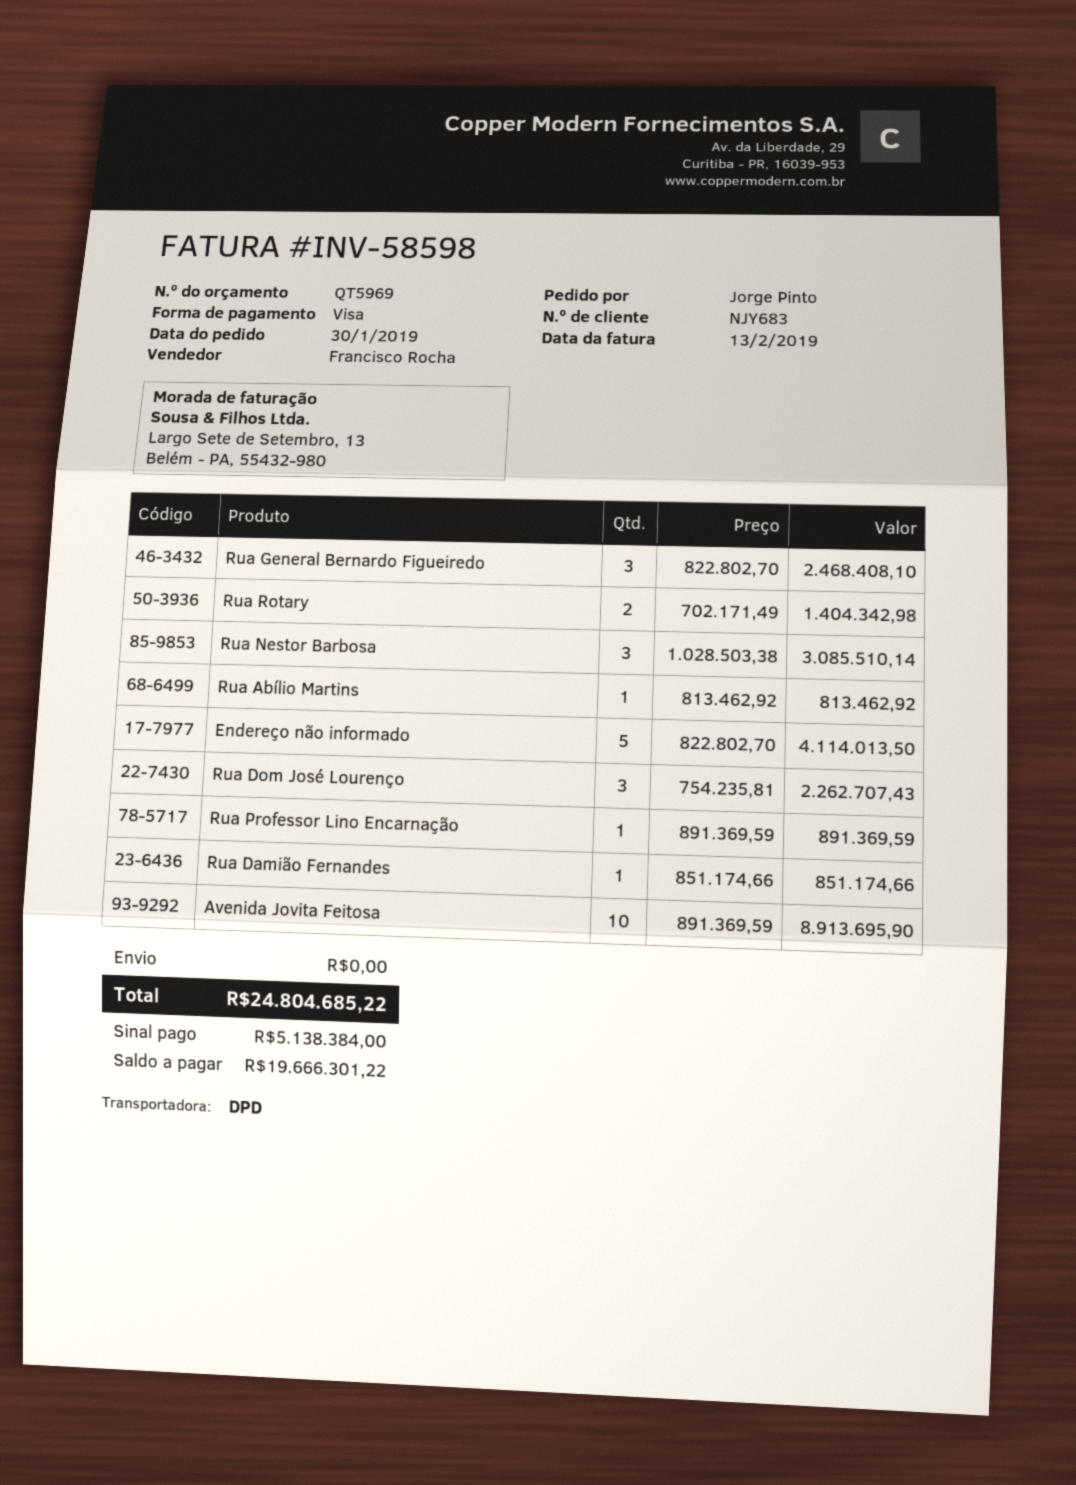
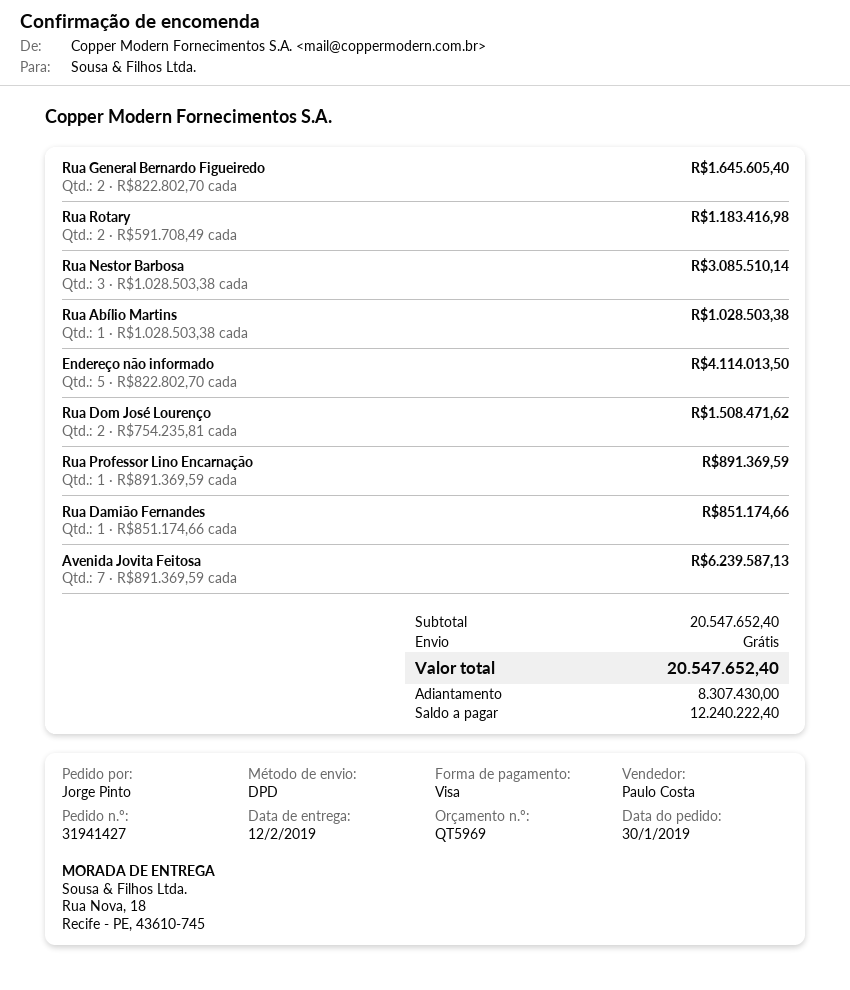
sales rep: Francisco Rocha -> Paulo Costa
Rua General Bernardo Figueiredo: 3 x 822802.70 = 2468408.10 -> 2 x 822802.70 = 1645605.40
Rua Rotary: 2 x 702171.49 = 1404342.98 -> 2 x 591708.49 = 1183416.98
Rua Abílio Martins: 1 x 813462.92 = 813462.92 -> 1 x 1028503.38 = 1028503.38
Rua Dom José Lourenço: 3 x 754235.81 = 2262707.43 -> 2 x 754235.81 = 1508471.62
Avenida Jovita Feitosa: 10 x 891369.59 = 8913695.90 -> 7 x 891369.59 = 6239587.13
total: 24804685.22 -> 20547652.40
deposit: 5138384.00 -> 8307430.00
balance: 19666301.22 -> 12240222.40

